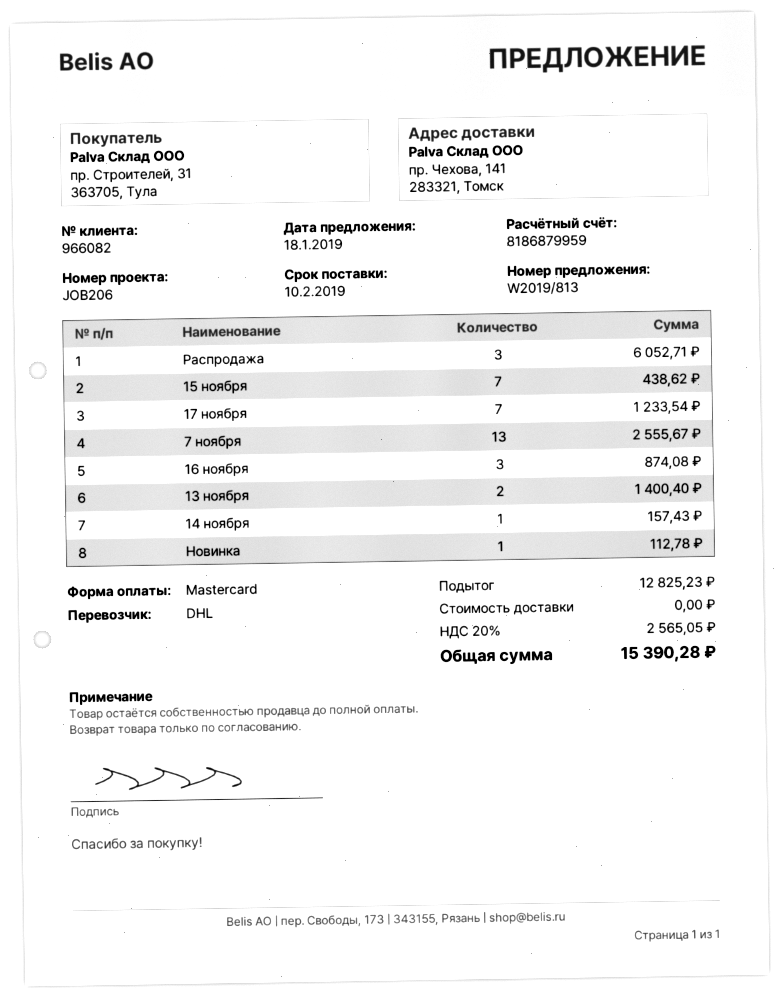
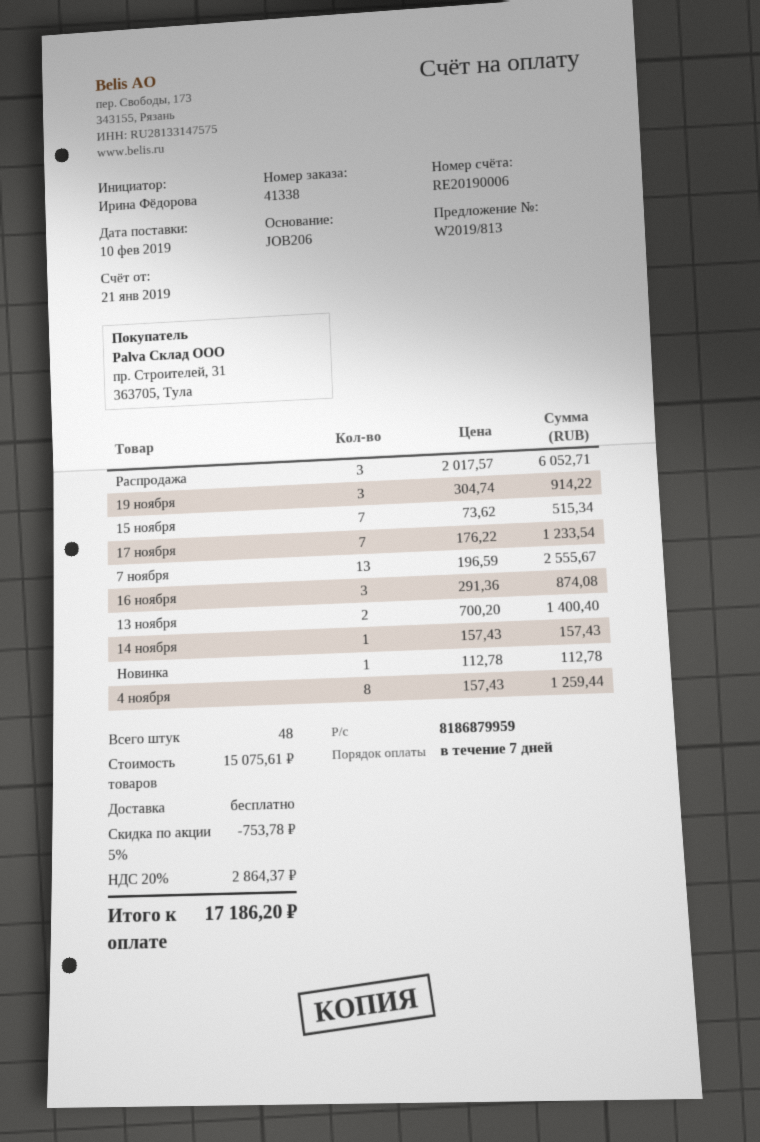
15 ноября: 7 for 438.62 -> 7 for 515.34
19 ноября: none -> 3 for 914.22
4 ноября: none -> 8 for 1259.44
subtotal: 12825.23 -> 15075.61
discount: none -> 5% = 753.78
tax: 20% = 2565.05 -> 20% = 2864.37
total: 15390.28 -> 17186.20

